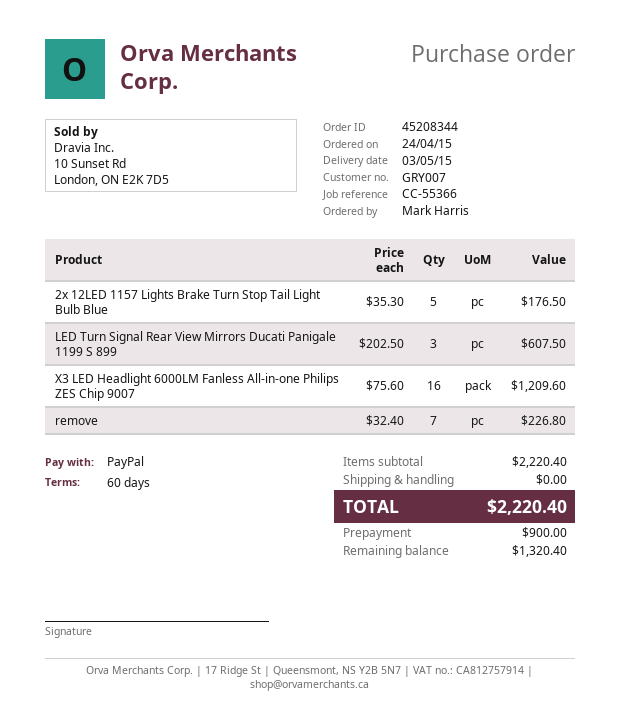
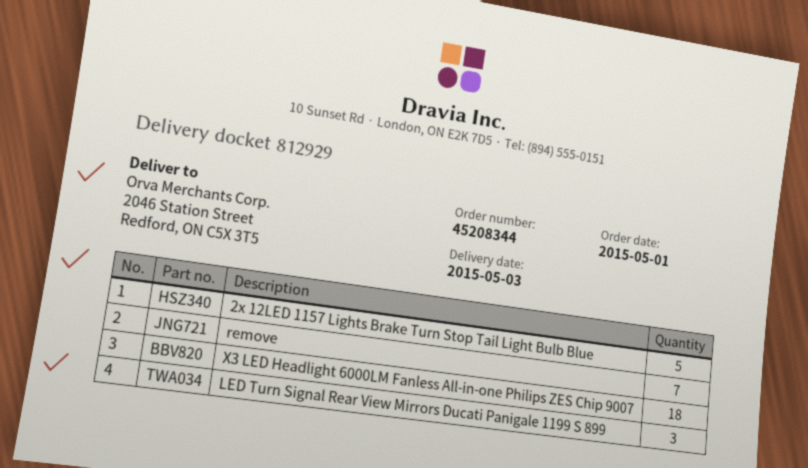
order date: 2015-04-24 -> 2015-05-01
X3 LED Headlight 6000LM Fanless All-in-one Philips ZES Chip 9007: 16 -> 18

